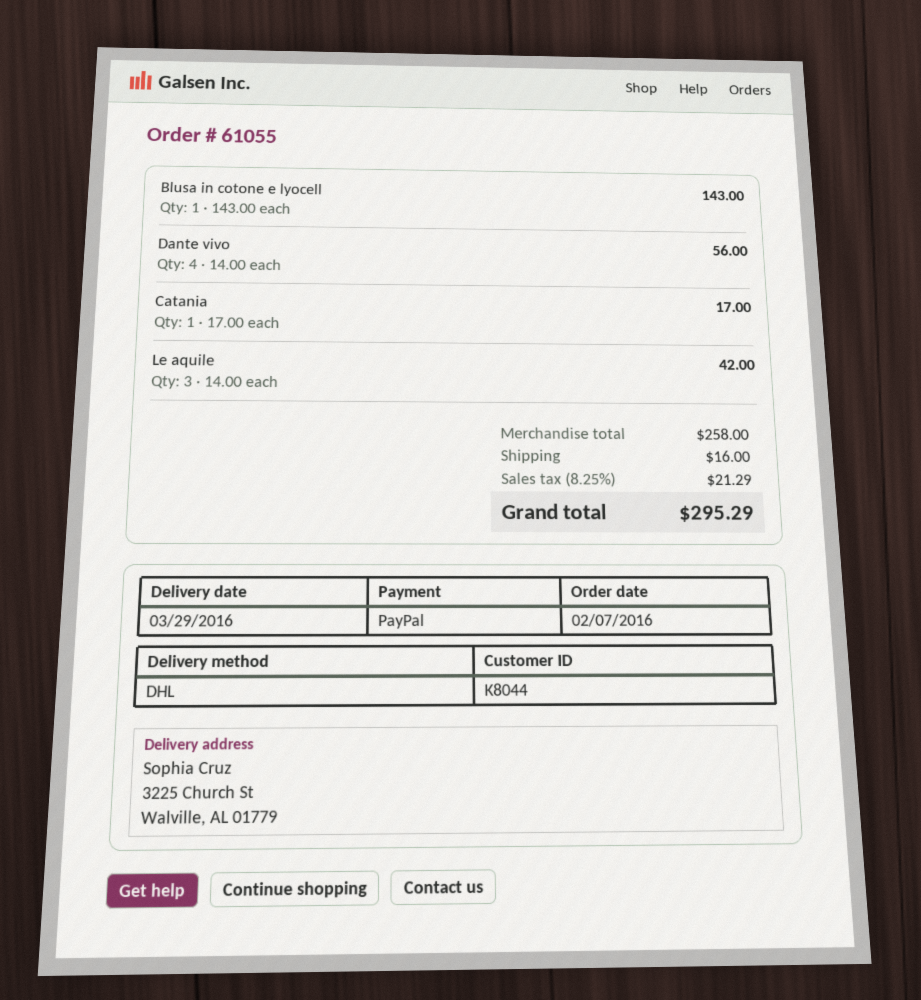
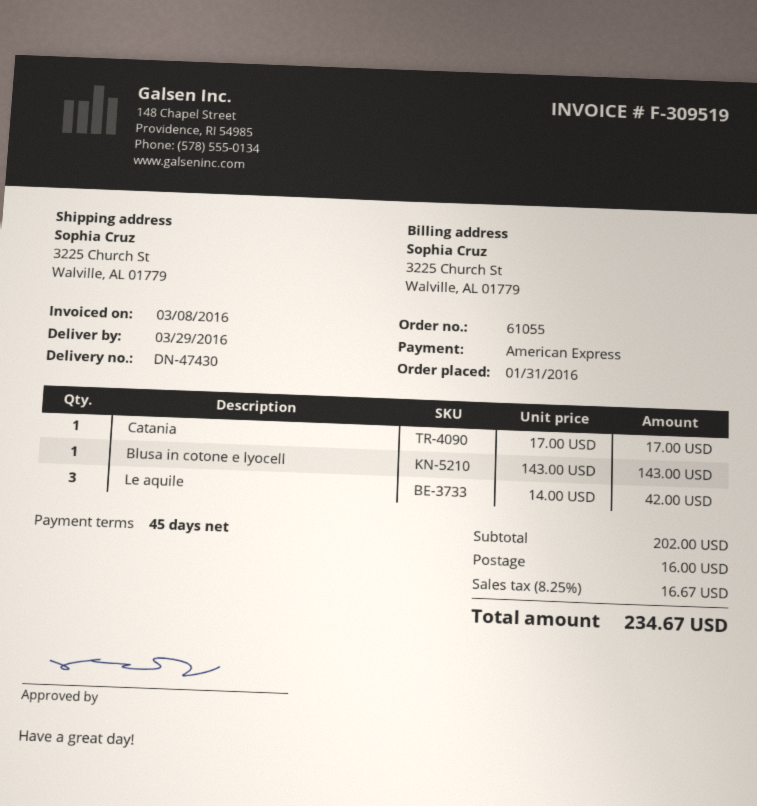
order date: 2016-02-07 -> 2016-01-31
payment method: PayPal -> American Express
Dante vivo: 4 x 14.00 = 56.00 -> none
subtotal: 258.00 -> 202.00
tax: 8.25% = 21.29 -> 8.25% = 16.67
total: 295.29 -> 234.67

